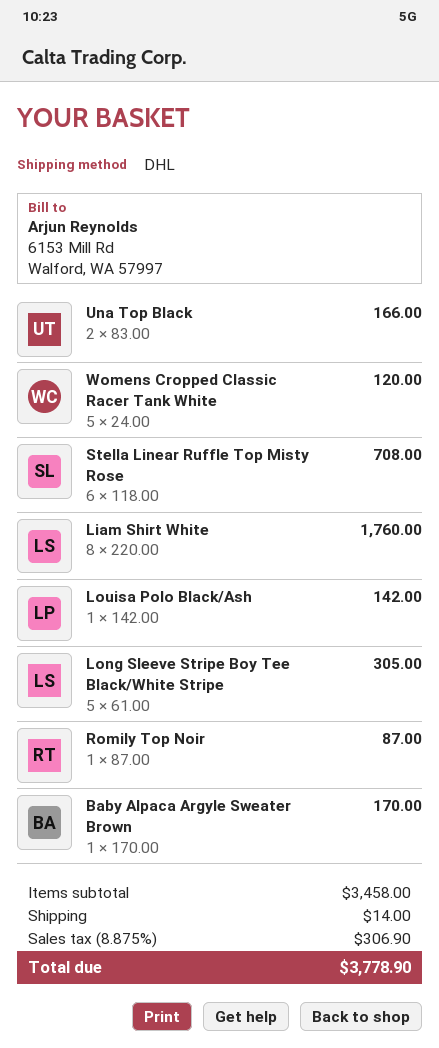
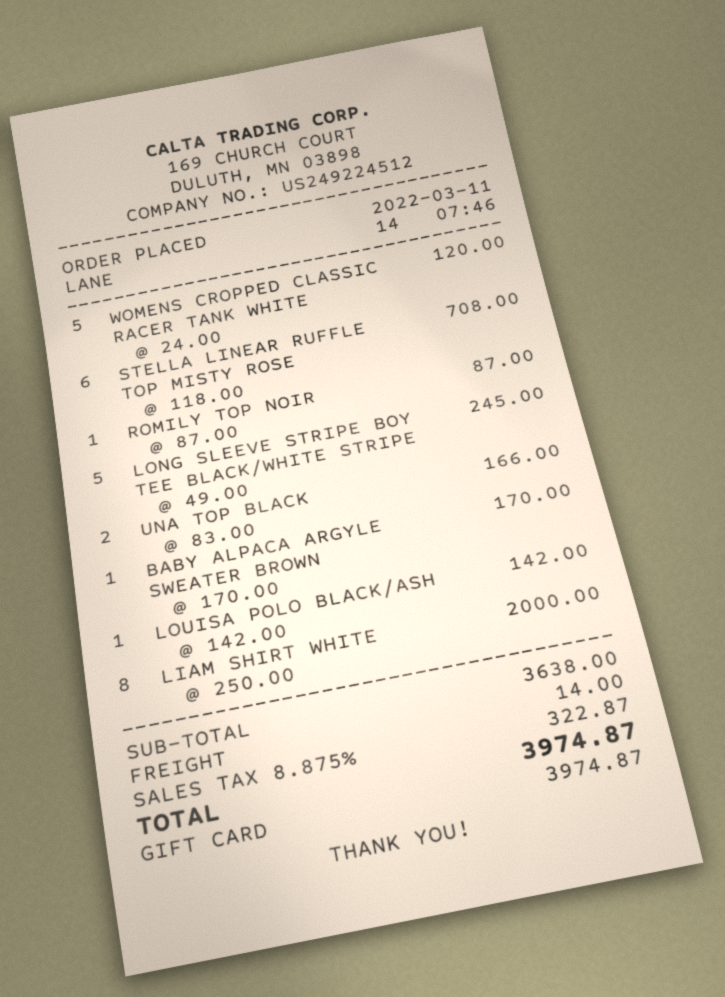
Liam Shirt White: 8 x 220.00 = 1760.00 -> 8 x 250.00 = 2000.00
Long Sleeve Stripe Boy Tee Black/White Stripe: 5 x 61.00 = 305.00 -> 5 x 49.00 = 245.00
subtotal: 3458.00 -> 3638.00
tax: 8.875% = 306.90 -> 8.875% = 322.87
total: 3778.90 -> 3974.87

